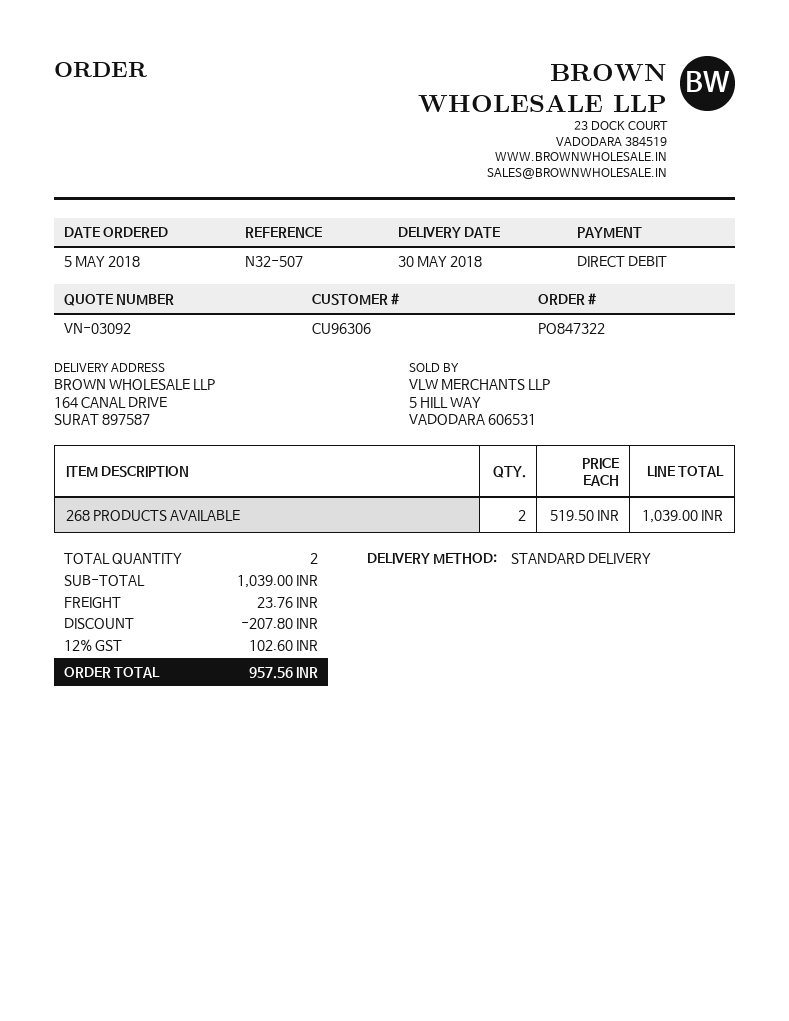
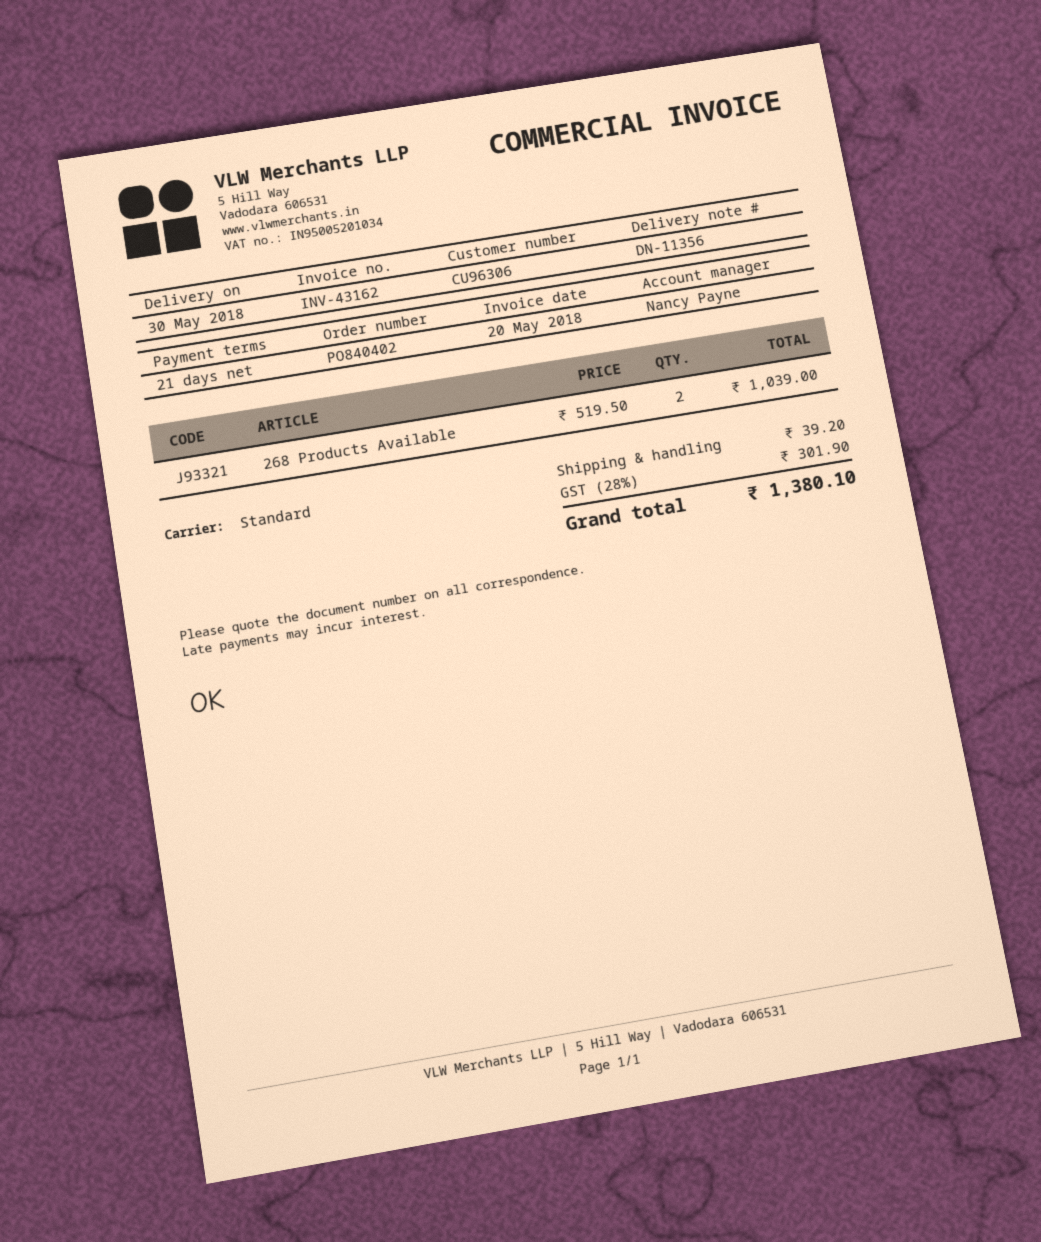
order number: PO847322 -> PO840402
discount: 207.80 -> none
shipping: 23.76 -> 39.20
tax: 12% = 102.60 -> 28% = 301.90
total: 957.56 -> 1380.10

